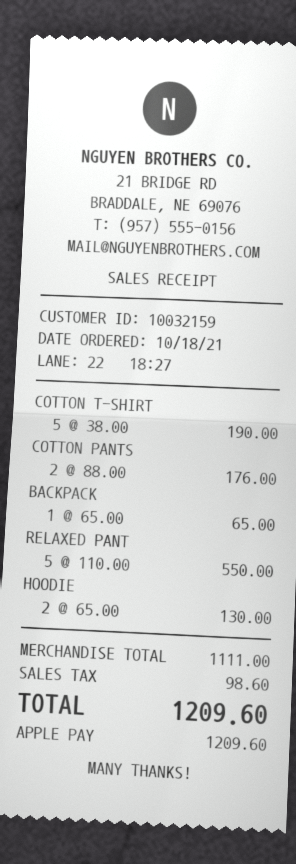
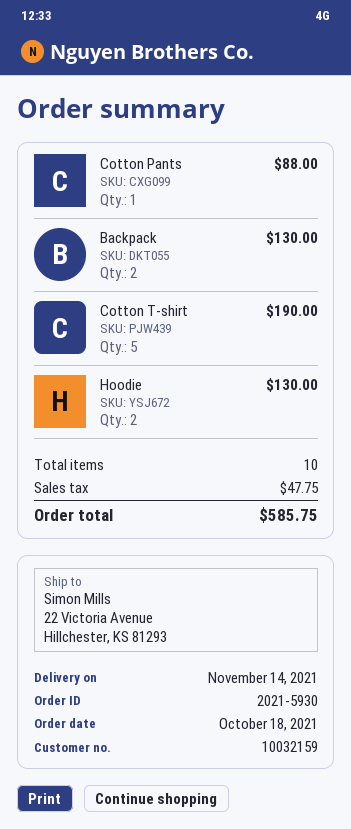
COTTON PANTS: 2 for 176.00 -> 1 for 88.00
BACKPACK: 1 for 65.00 -> 2 for 130.00
RELAXED PANT: 5 for 550.00 -> none
tax: 98.60 -> 47.75
total: 1209.60 -> 585.75

